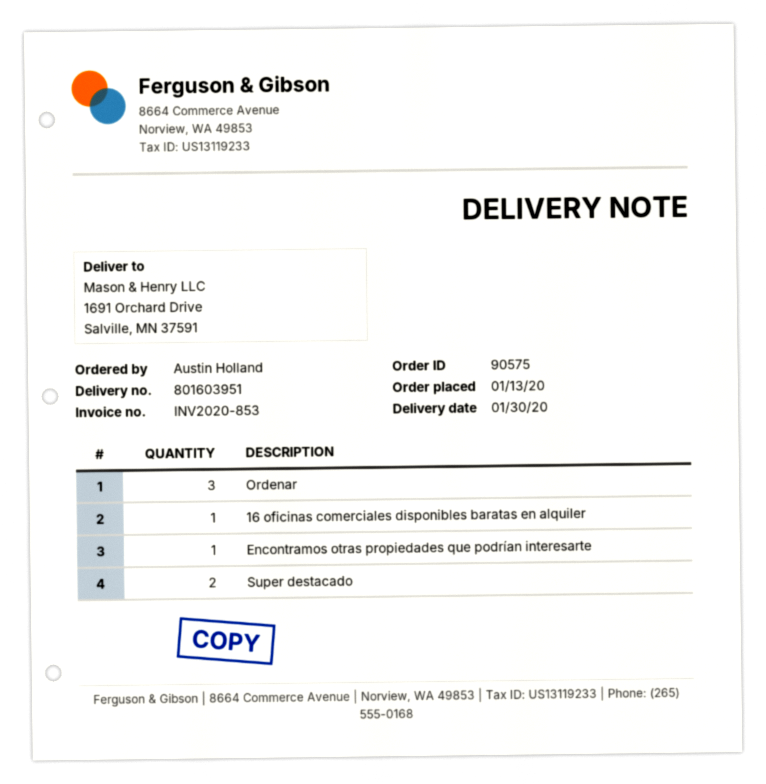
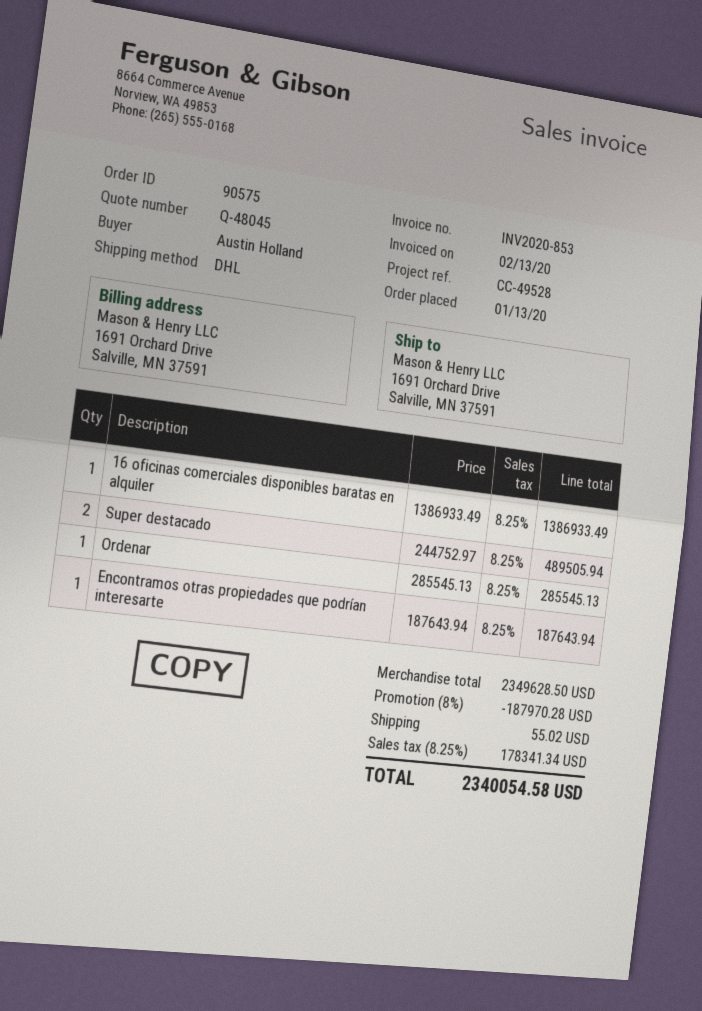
Ordenar: 3 -> 1

